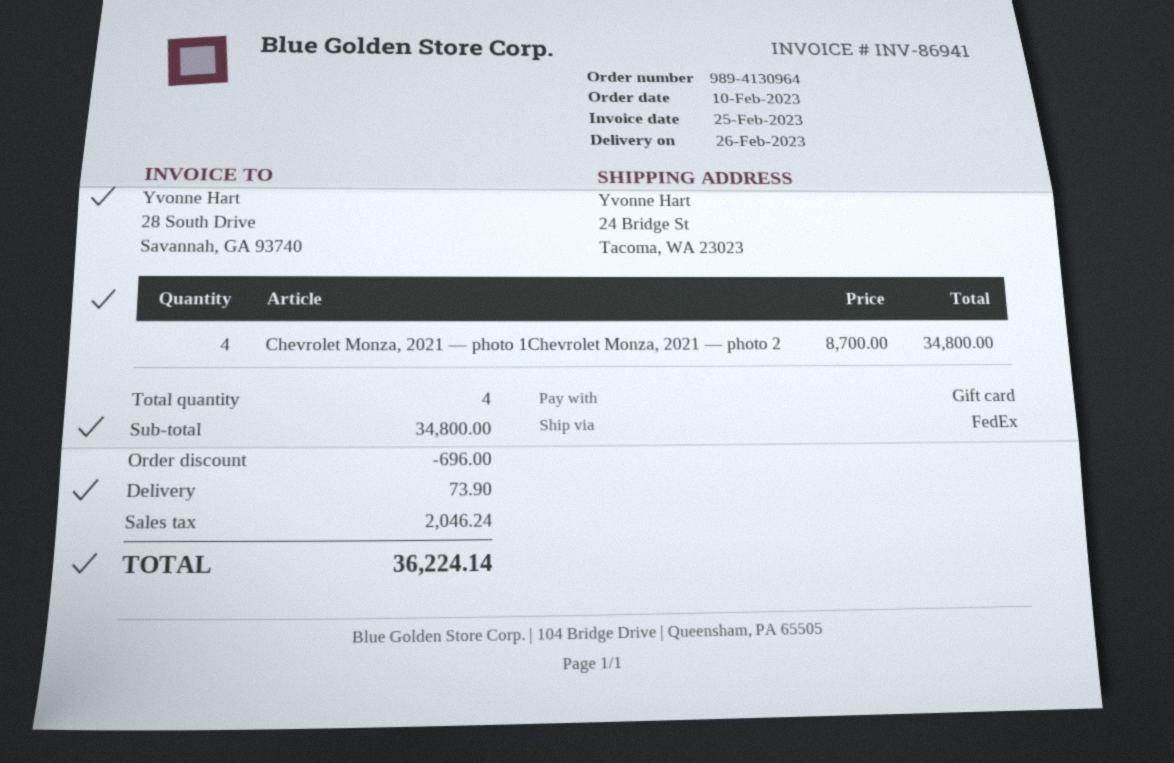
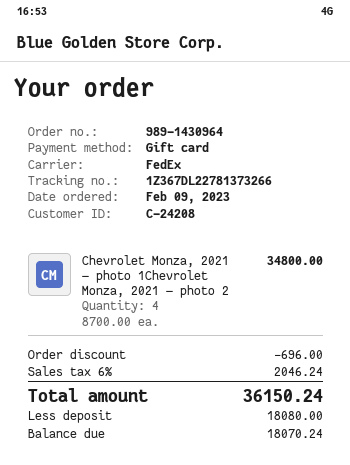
order number: 989-4130964 -> 989-1430964
order date: 2023-02-10 -> 2023-02-09
shipping: 73.90 -> none
total: 36224.14 -> 36150.24

